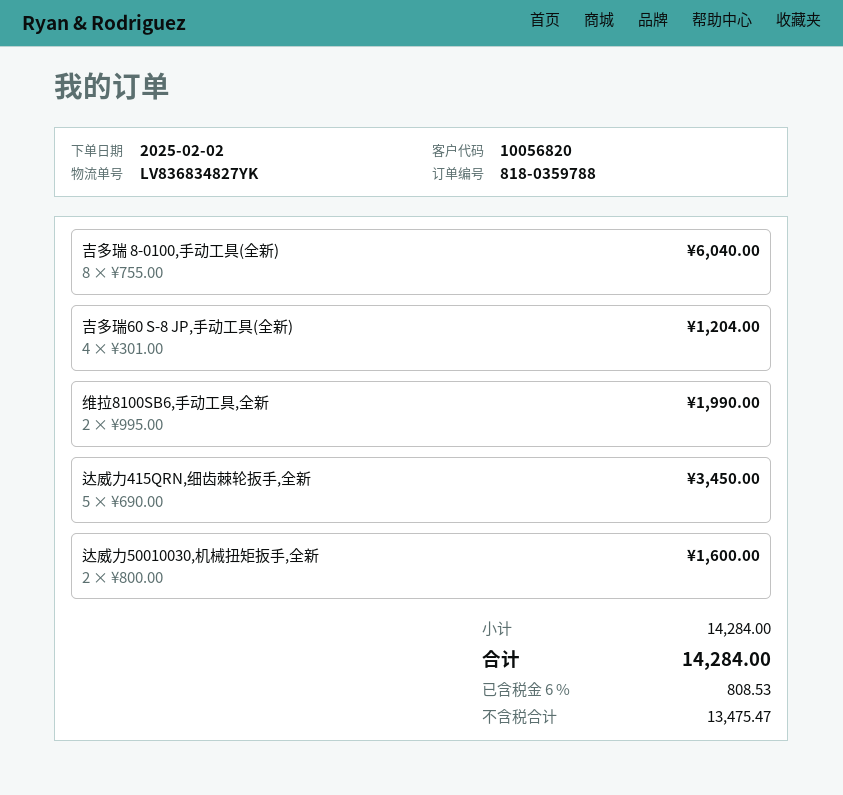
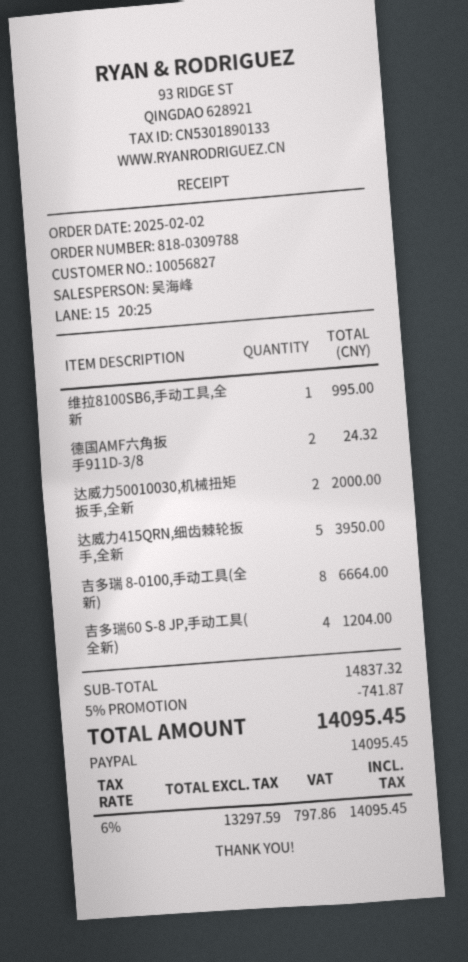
order number: 818-0359788 -> 818-0309788
customer number: 10056820 -> 10056827
吉多瑞 8-0100,手动工具(全新): 8 for 6040.00 -> 8 for 6664.00
维拉8100SB6,手动工具,全新: 2 for 1990.00 -> 1 for 995.00
达威力415QRN,细齿棘轮扳手,全新: 5 for 3450.00 -> 5 for 3950.00
达威力50010030,机械扭矩扳手,全新: 2 for 1600.00 -> 2 for 2000.00
德国AMF六角扳手911D-3/8: none -> 2 for 24.32
subtotal: 14284.00 -> 14837.32
discount: none -> 5% = 741.87
net: 13475.47 -> 13297.59
tax: 6% = 808.53 -> 6% = 797.86
total: 14284.00 -> 14095.45

